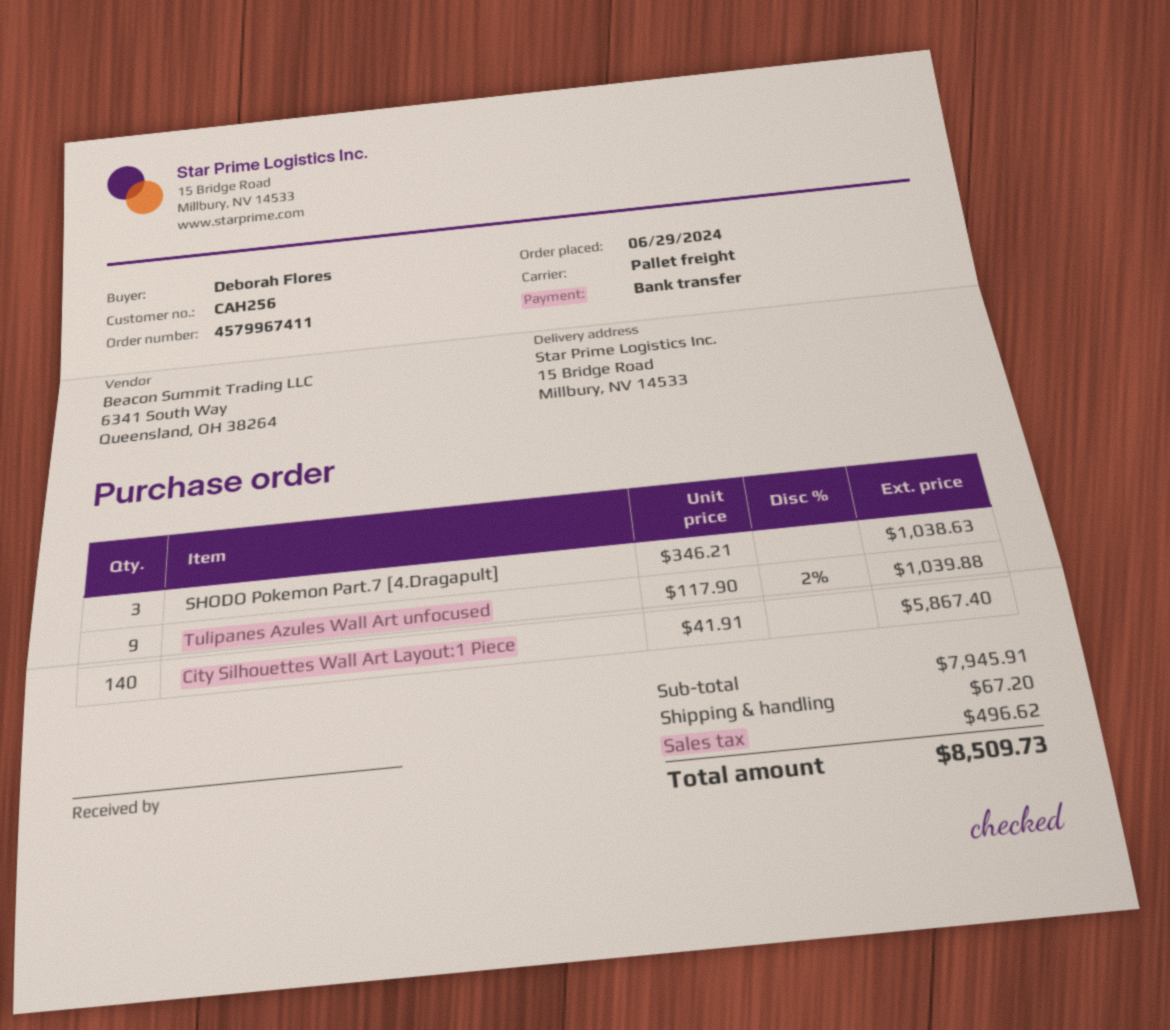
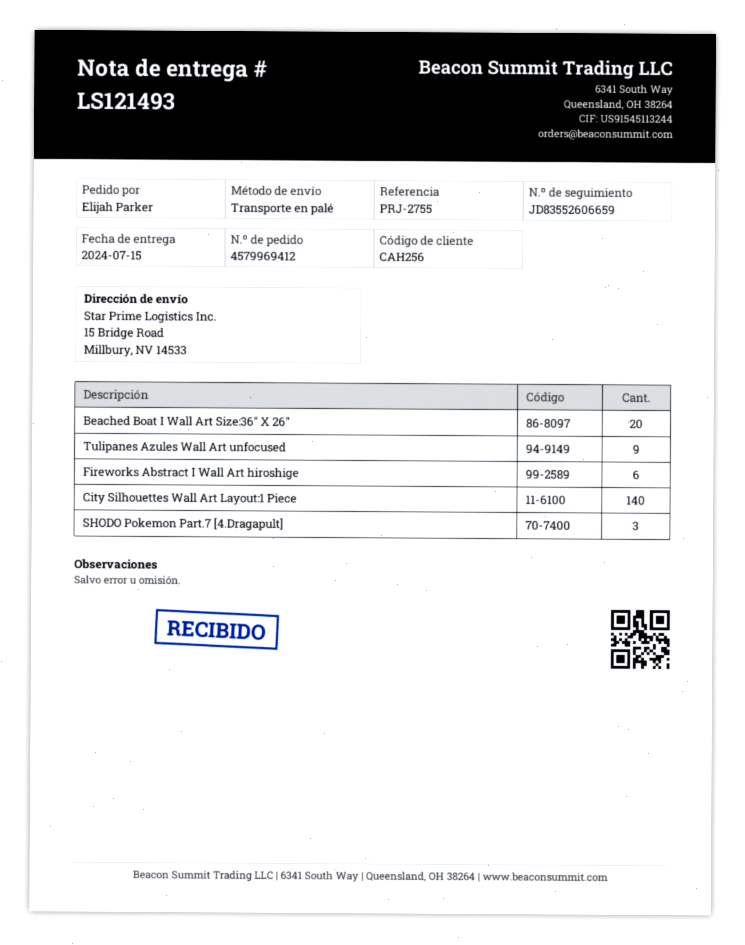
order number: 4579967411 -> 4579969412
ordered by: Deborah Flores -> Elijah Parker
Beached Boat I Wall Art Size:36" X 26": none -> 20
Fireworks Abstract I Wall Art hiroshige: none -> 6

